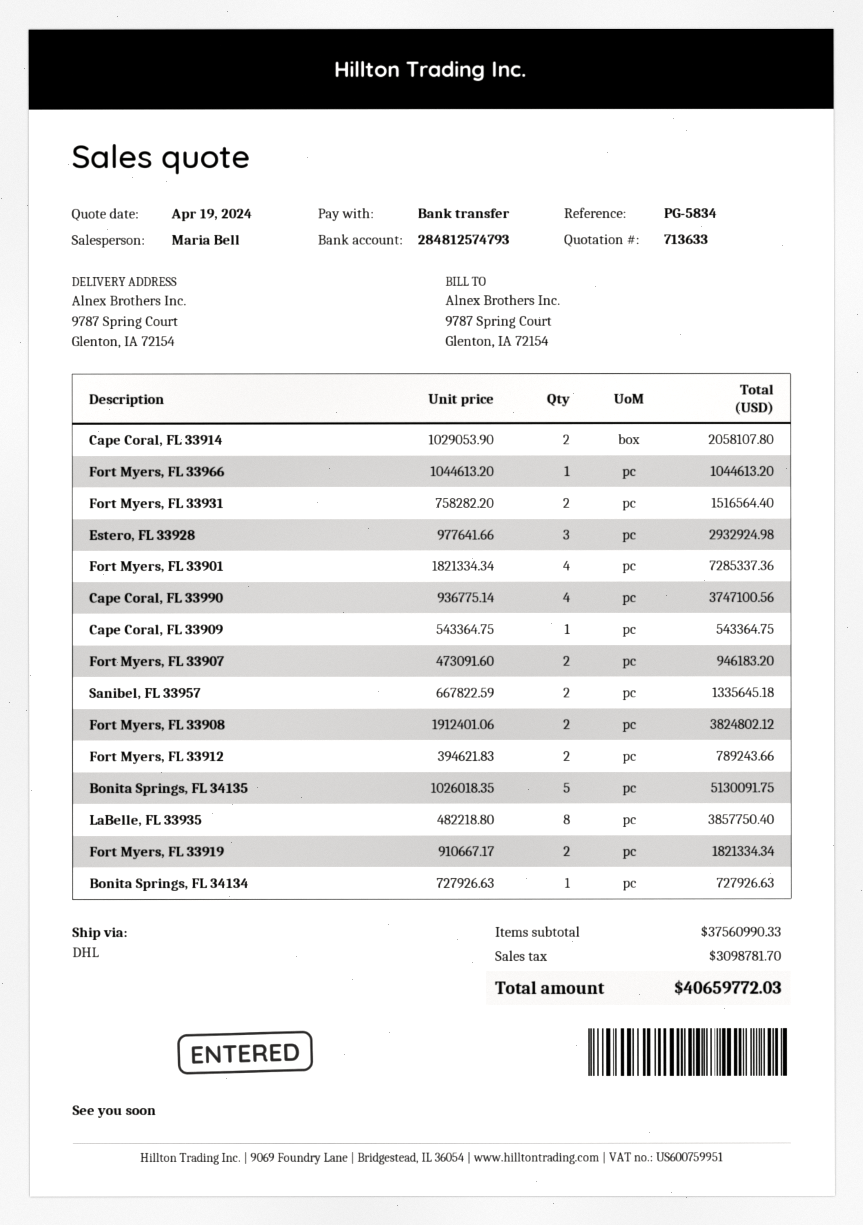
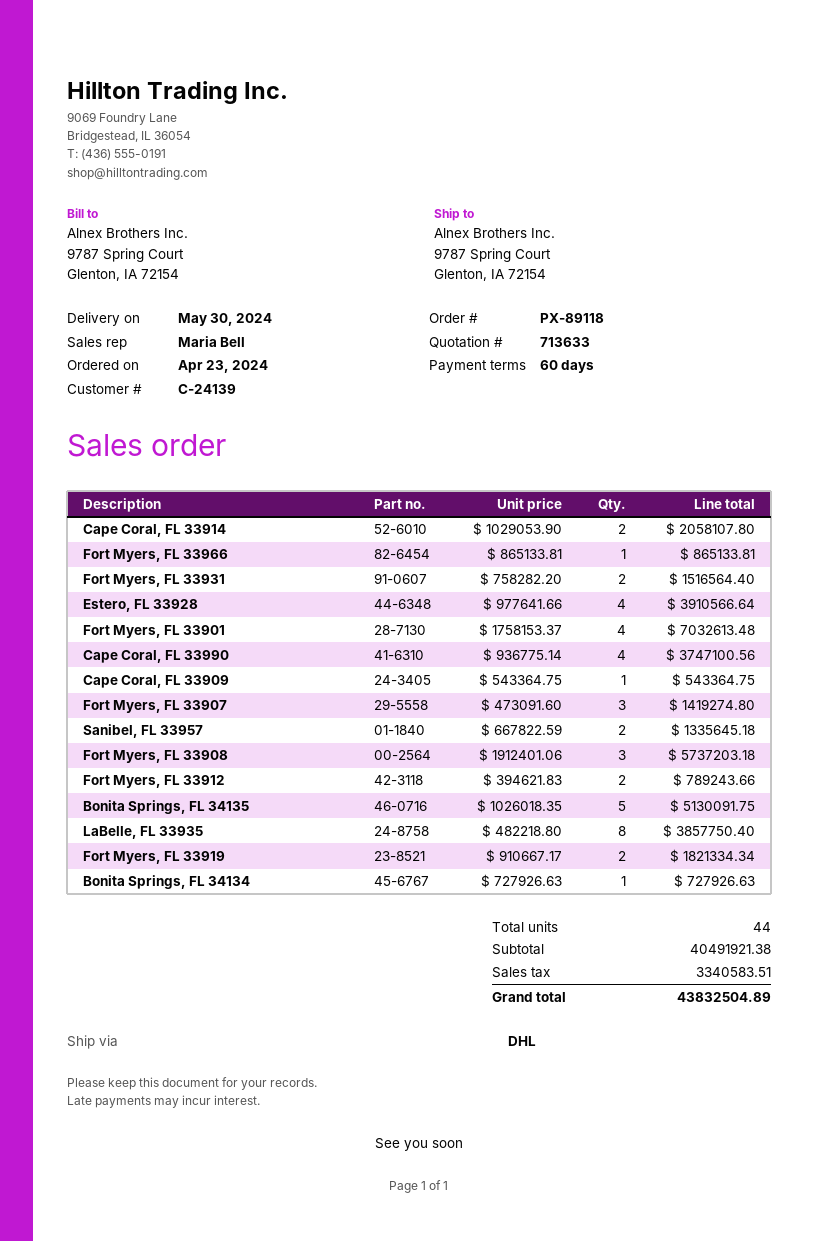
Fort Myers, FL 33966: 1 x 1044613.20 = 1044613.20 -> 1 x 865133.81 = 865133.81
Estero, FL 33928: 3 x 977641.66 = 2932924.98 -> 4 x 977641.66 = 3910566.64
Fort Myers, FL 33901: 4 x 1821334.34 = 7285337.36 -> 4 x 1758153.37 = 7032613.48
Fort Myers, FL 33907: 2 x 473091.60 = 946183.20 -> 3 x 473091.60 = 1419274.80
Fort Myers, FL 33908: 2 x 1912401.06 = 3824802.12 -> 3 x 1912401.06 = 5737203.18
subtotal: 37560990.33 -> 40491921.38
tax: 3098781.70 -> 3340583.51
total: 40659772.03 -> 43832504.89

